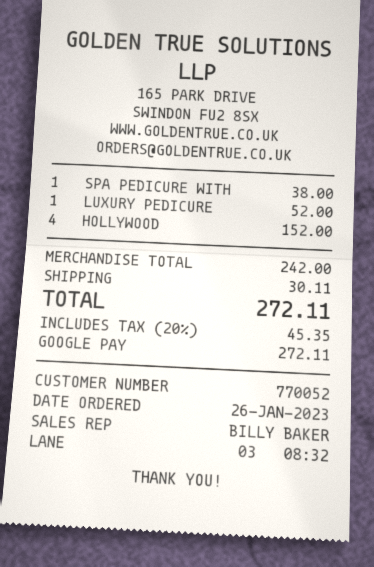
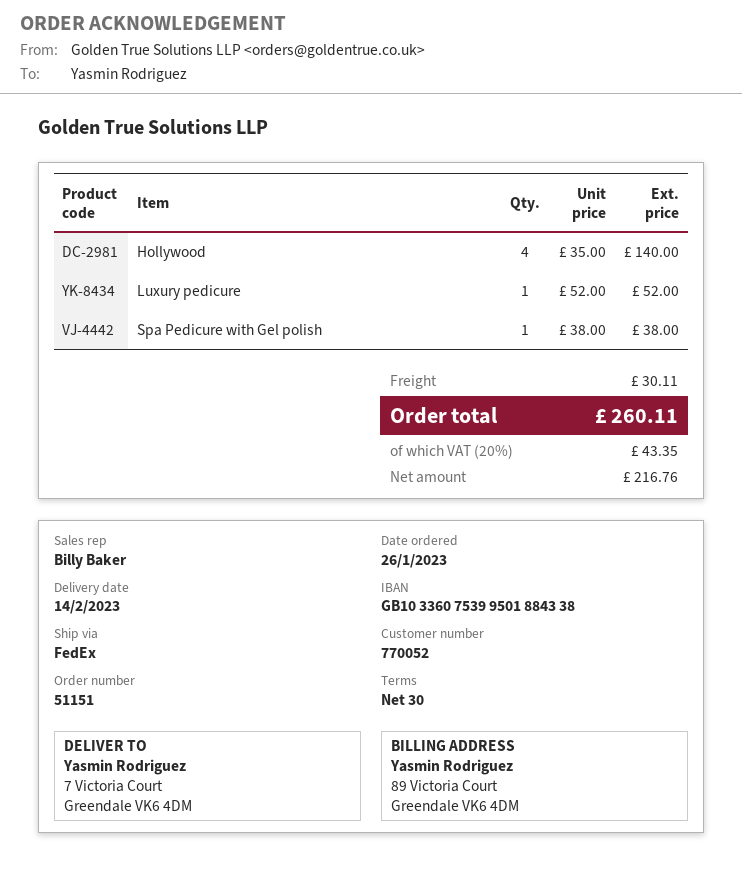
HOLLYWOOD: 4 for 152.00 -> 4 for 140.00
tax: 20% = 45.35 -> 20% = 43.35
total: 272.11 -> 260.11

